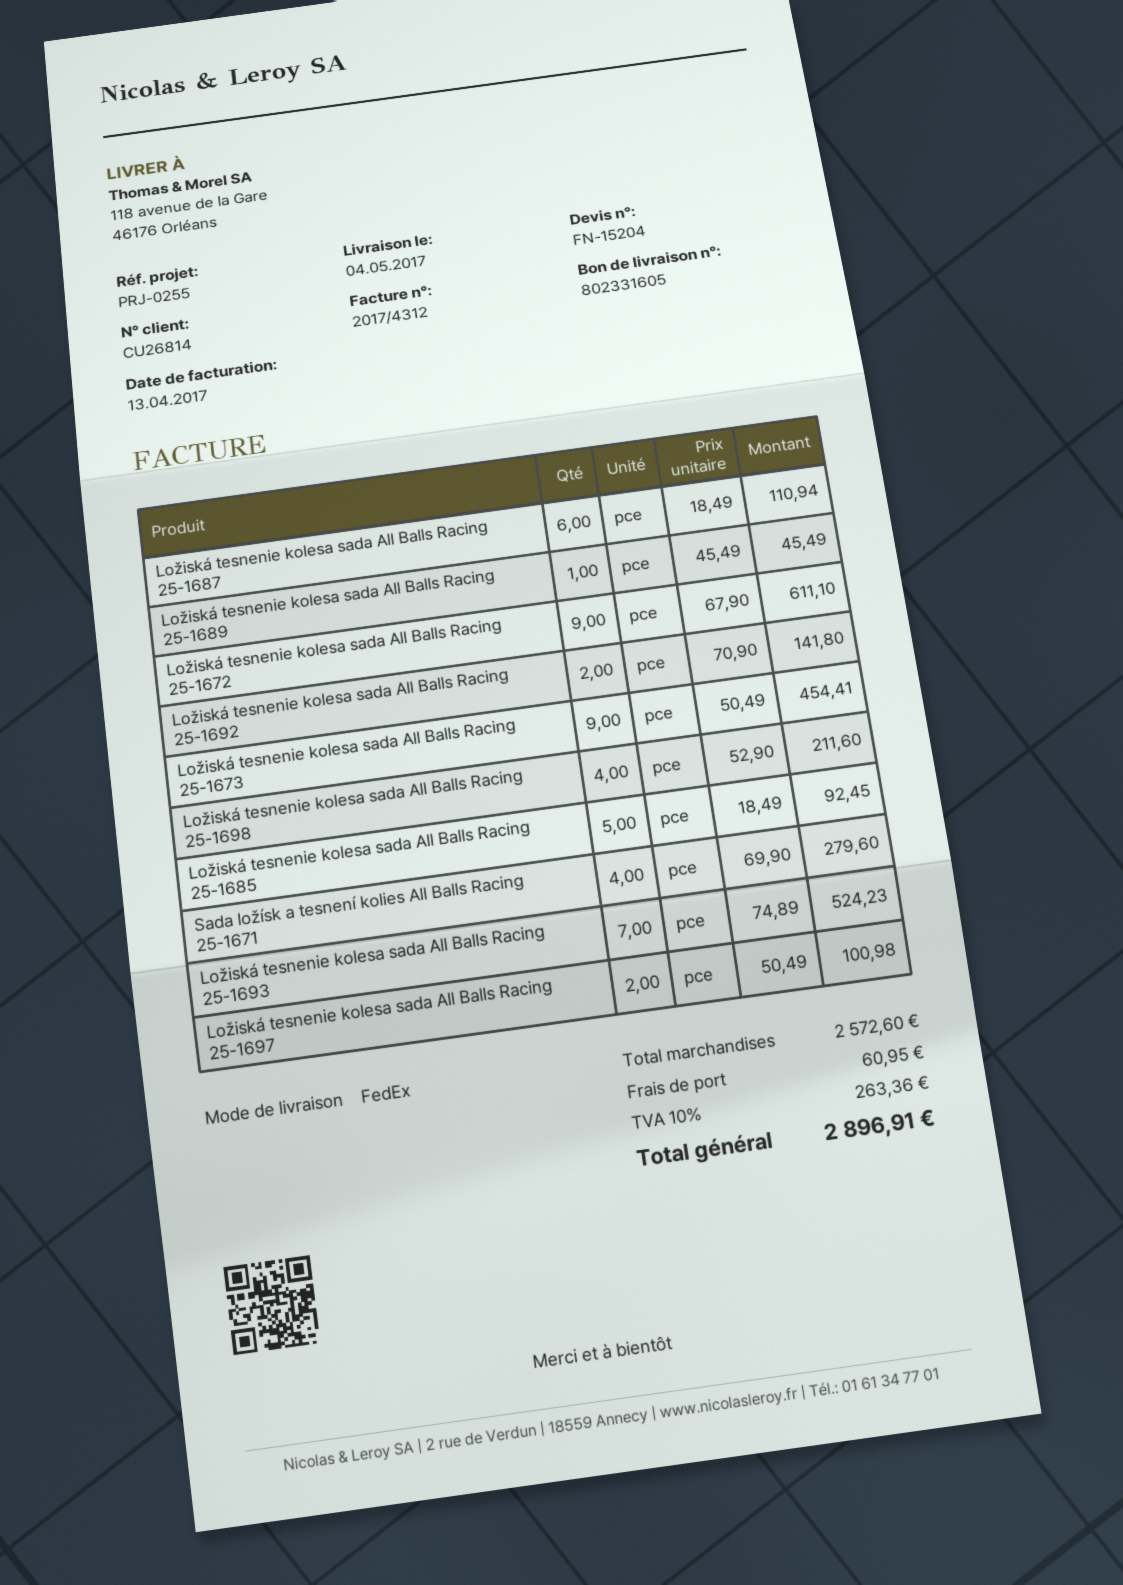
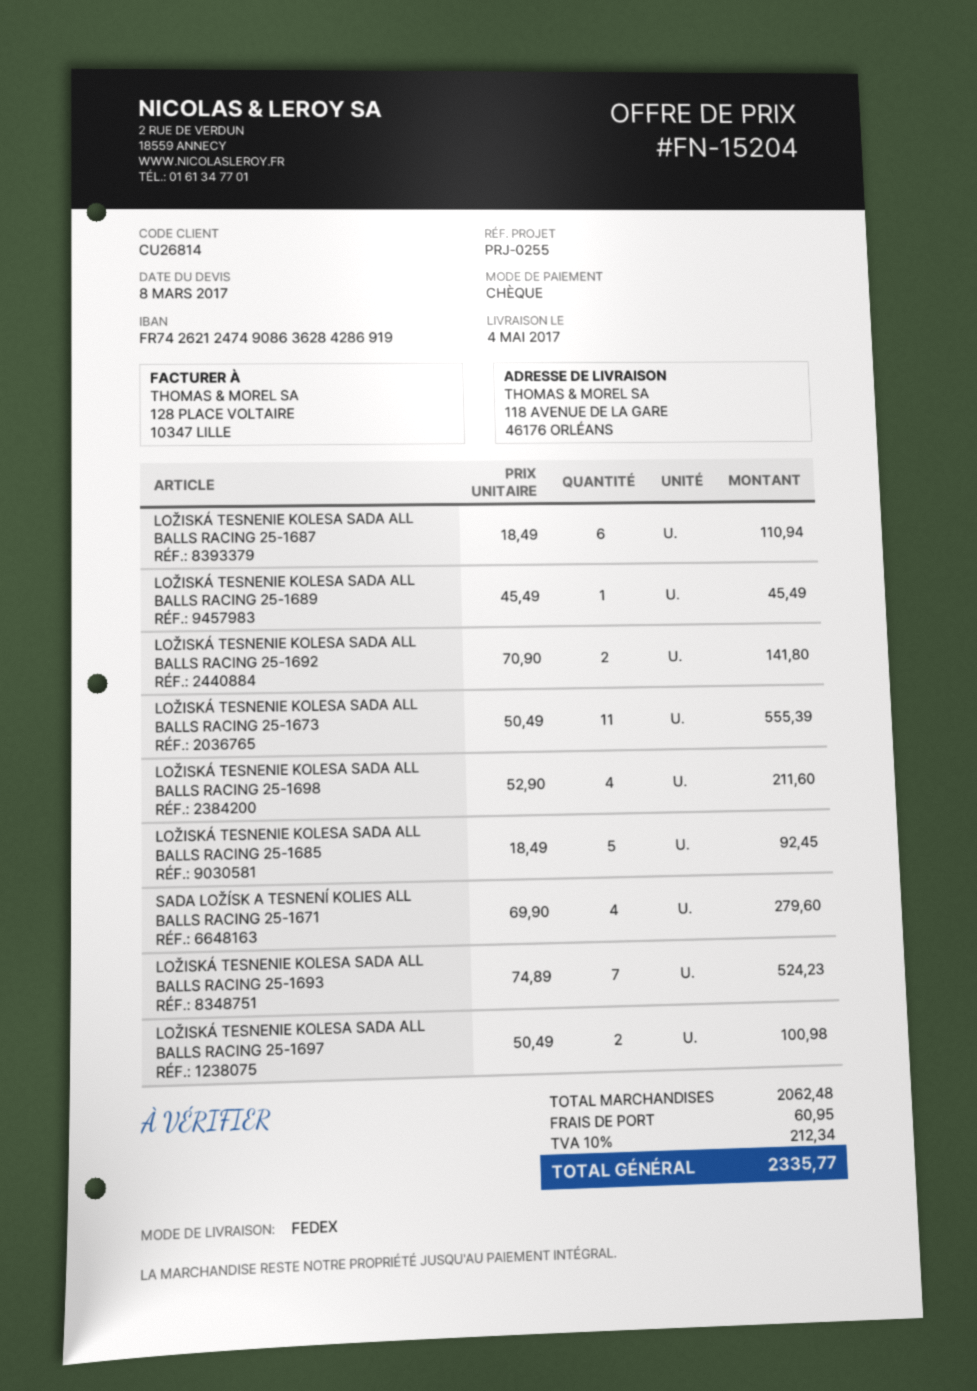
Ložiská tesnenie kolesa sada All Balls Racing 25-1672: 9 x 67.90 = 611.10 -> none
Ložiská tesnenie kolesa sada All Balls Racing 25-1673: 9 x 50.49 = 454.41 -> 11 x 50.49 = 555.39
subtotal: 2572.60 -> 2062.48
tax: 10% = 263.36 -> 10% = 212.34
total: 2896.91 -> 2335.77

